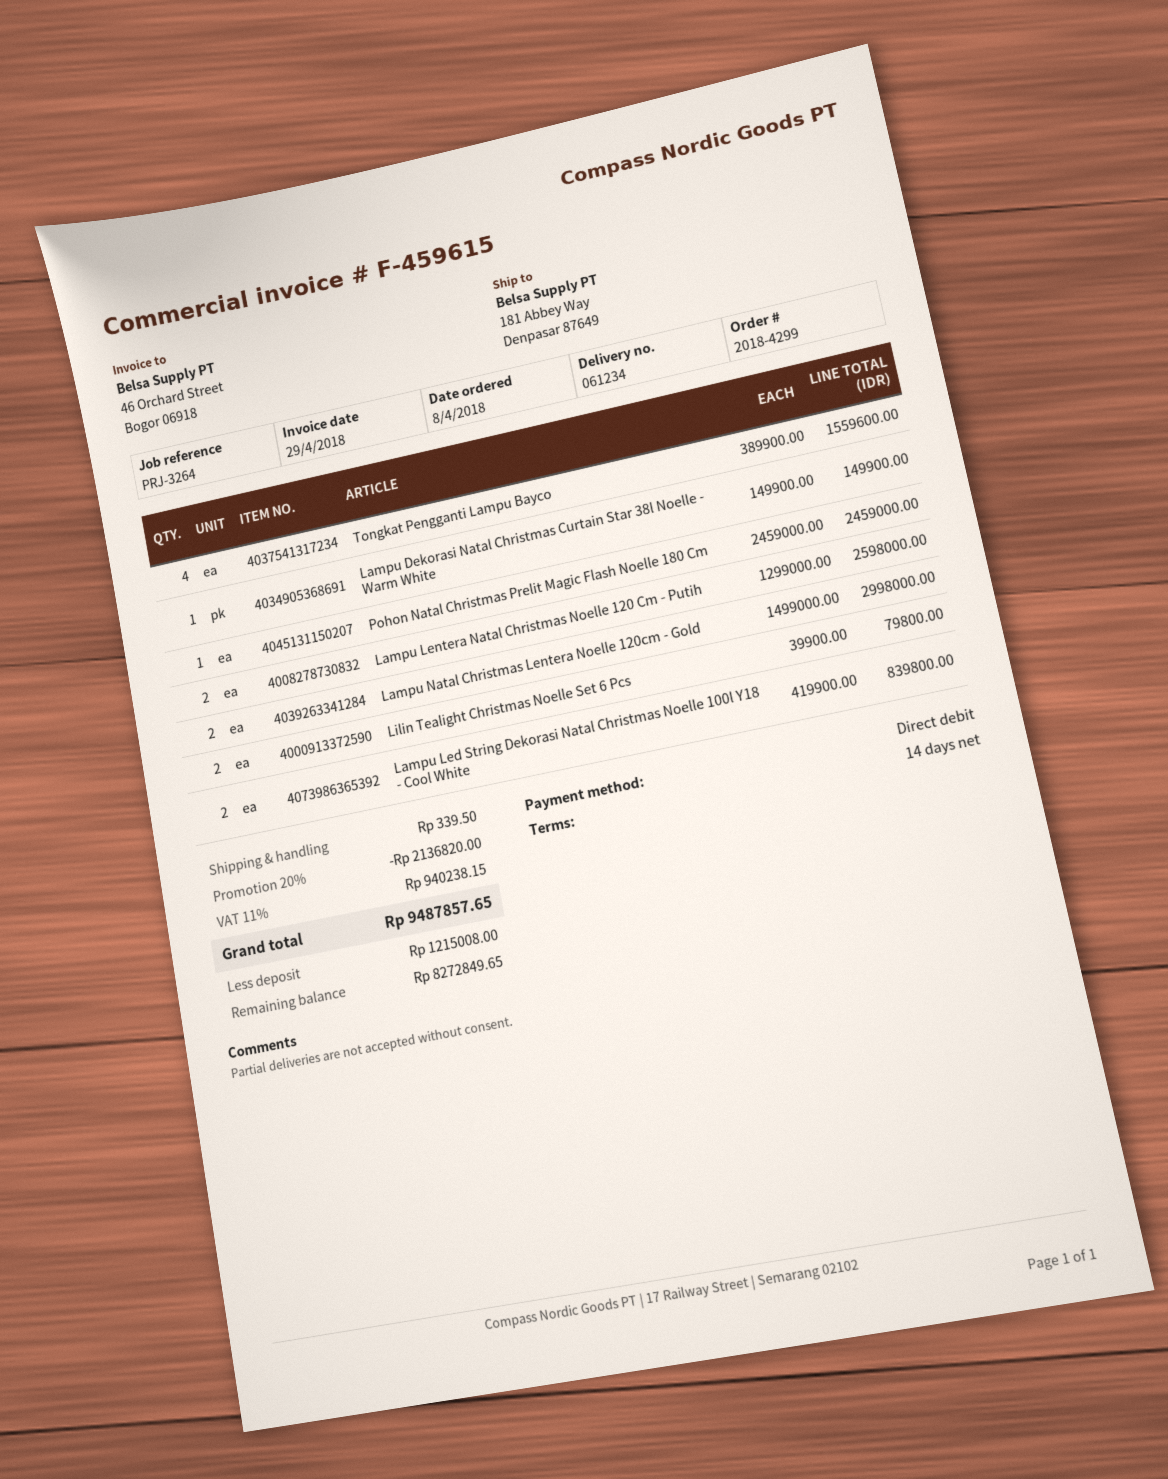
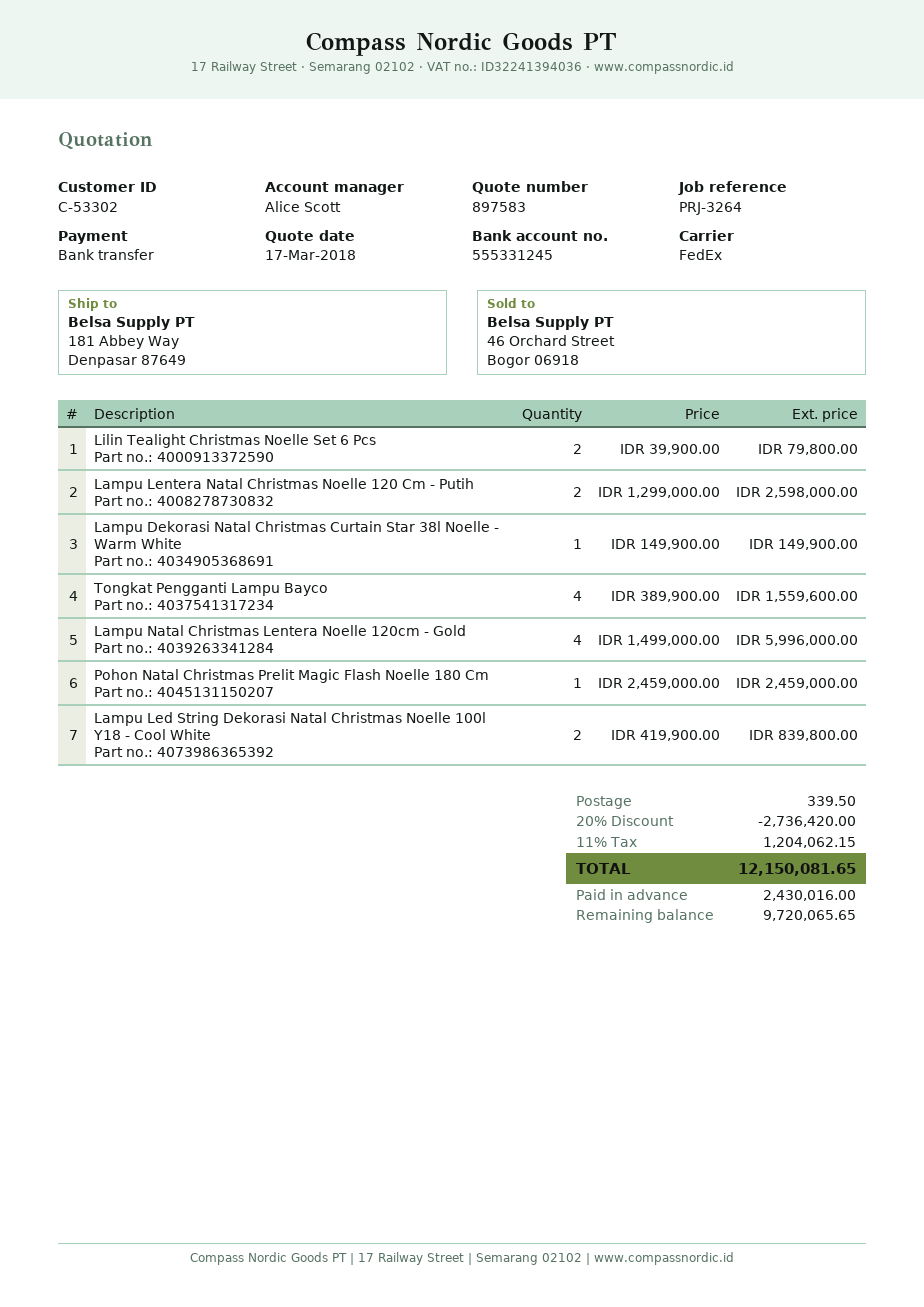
payment method: direct debit -> bank transfer
Lampu Natal Christmas Lentera Noelle 120cm - Gold: 2 x 1499000.00 = 2998000.00 -> 4 x 1499000.00 = 5996000.00
discount: 20% = 2136820.00 -> 20% = 2736420.00
tax: 11% = 940238.15 -> 11% = 1204062.15
total: 9487857.65 -> 12150081.65
deposit: 1215008.00 -> 2430016.00
balance: 8272849.65 -> 9720065.65

